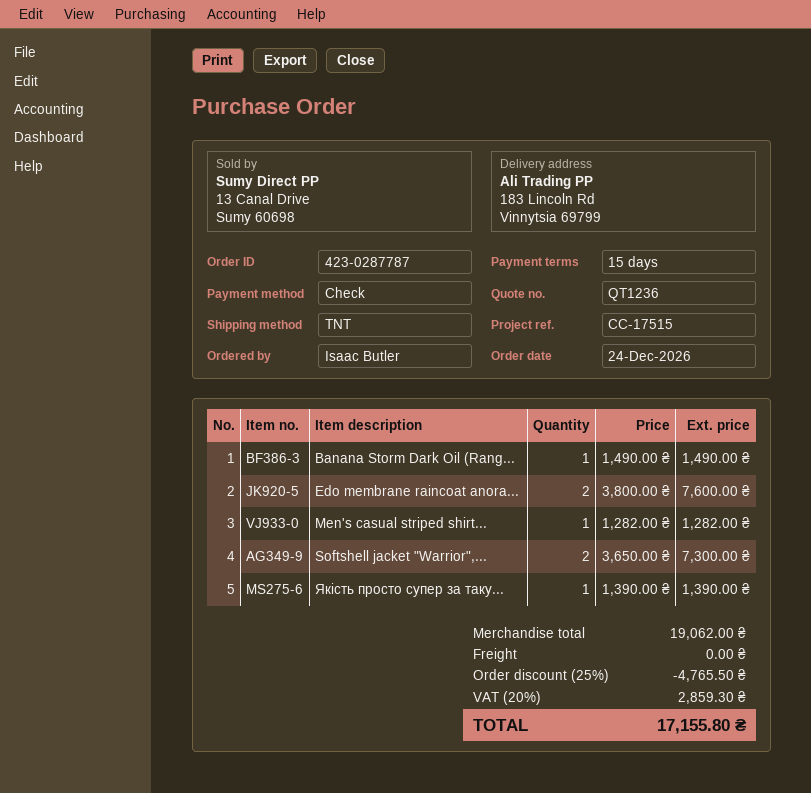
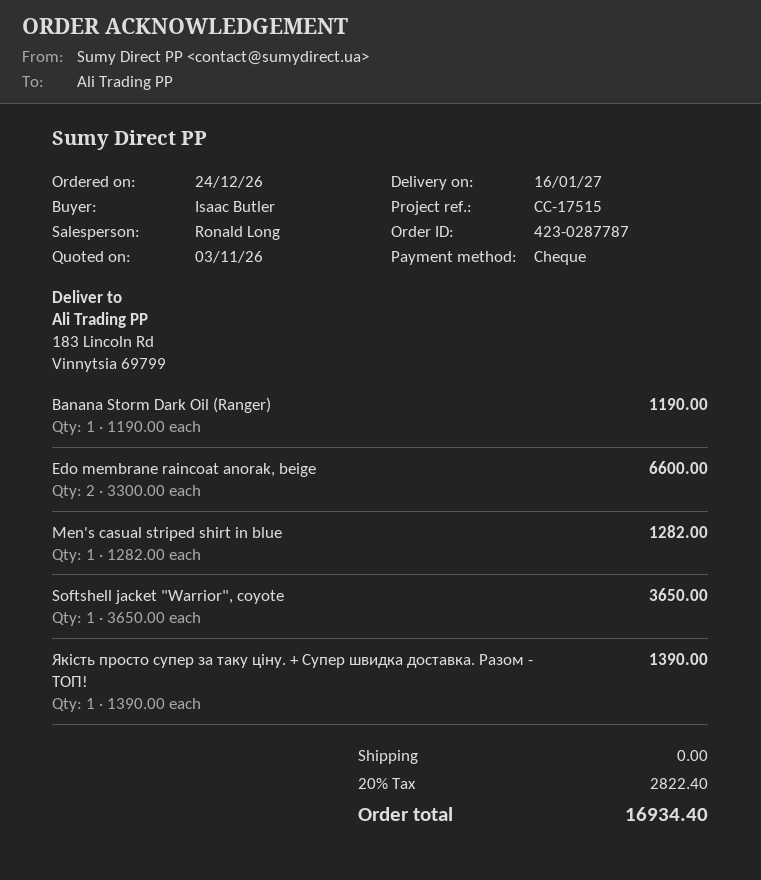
Banana Storm Dark Oil (Rang...: 1 x 1490.00 = 1490.00 -> 1 x 1190.00 = 1190.00
Edo membrane raincoat anora...: 2 x 3800.00 = 7600.00 -> 2 x 3300.00 = 6600.00
Softshell jacket "Warrior",...: 2 x 3650.00 = 7300.00 -> 1 x 3650.00 = 3650.00
discount: 25% = 4765.50 -> none
tax: 20% = 2859.30 -> 20% = 2822.40
total: 17155.80 -> 16934.40

